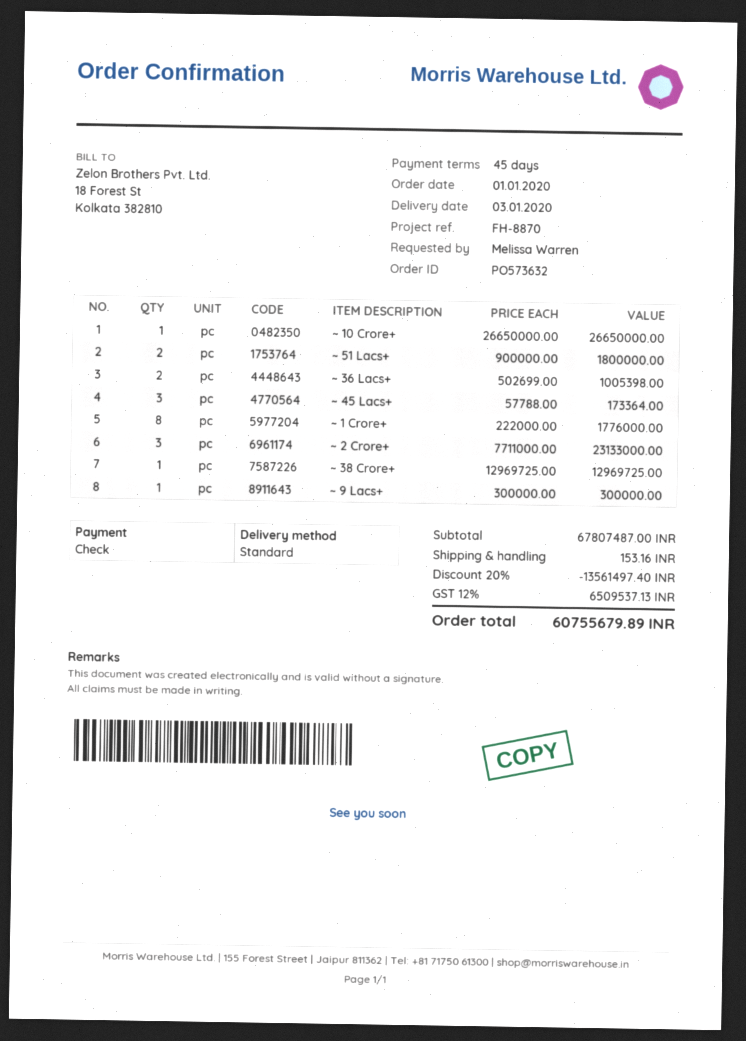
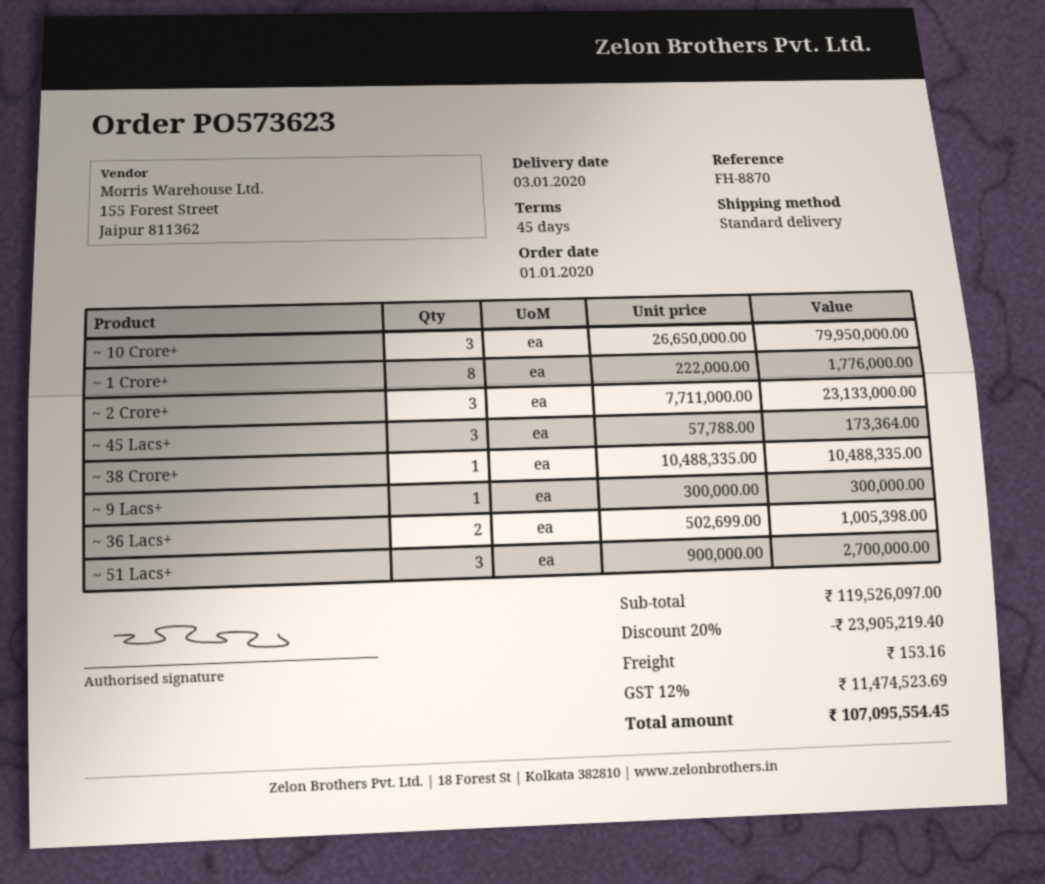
order number: PO573632 -> PO573623
~ 10 Crore+: 1 x 26650000.00 = 26650000.00 -> 3 x 26650000.00 = 79950000.00
~ 51 Lacs+: 2 x 900000.00 = 1800000.00 -> 3 x 900000.00 = 2700000.00
~ 38 Crore+: 1 x 12969725.00 = 12969725.00 -> 1 x 10488335.00 = 10488335.00
subtotal: 67807487.00 -> 119526097.00
discount: 20% = 13561497.40 -> 20% = 23905219.40
tax: 12% = 6509537.13 -> 12% = 11474523.69
total: 60755679.89 -> 107095554.45

